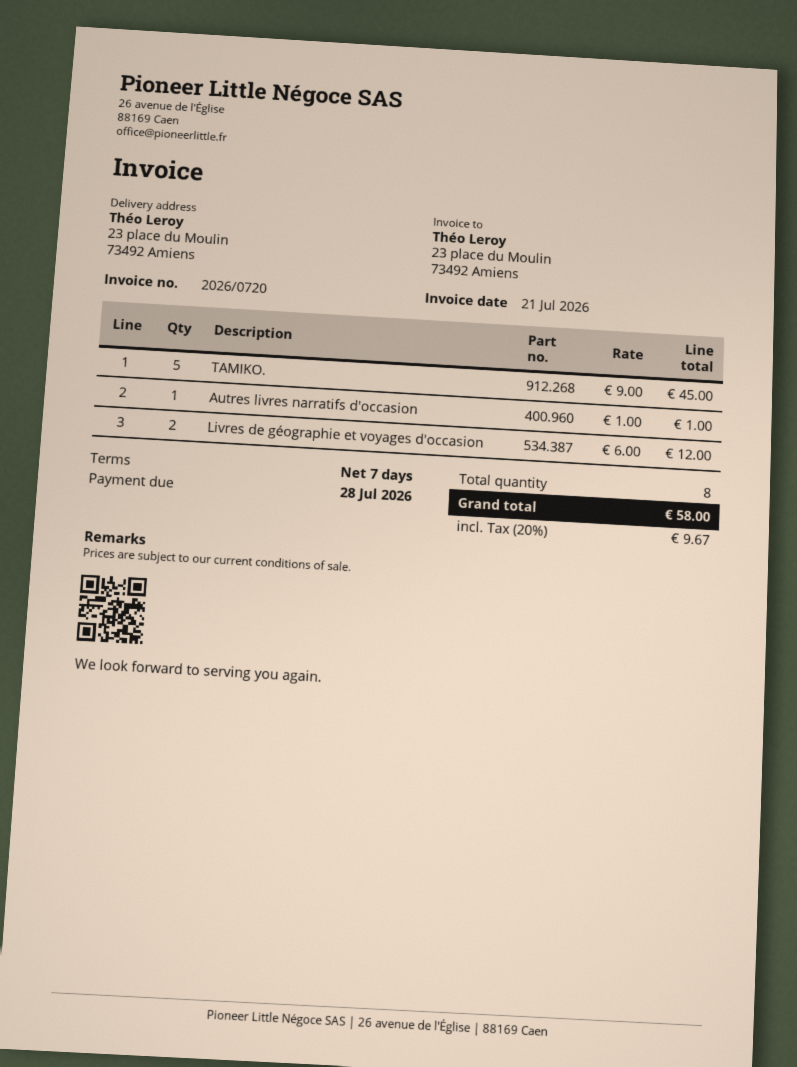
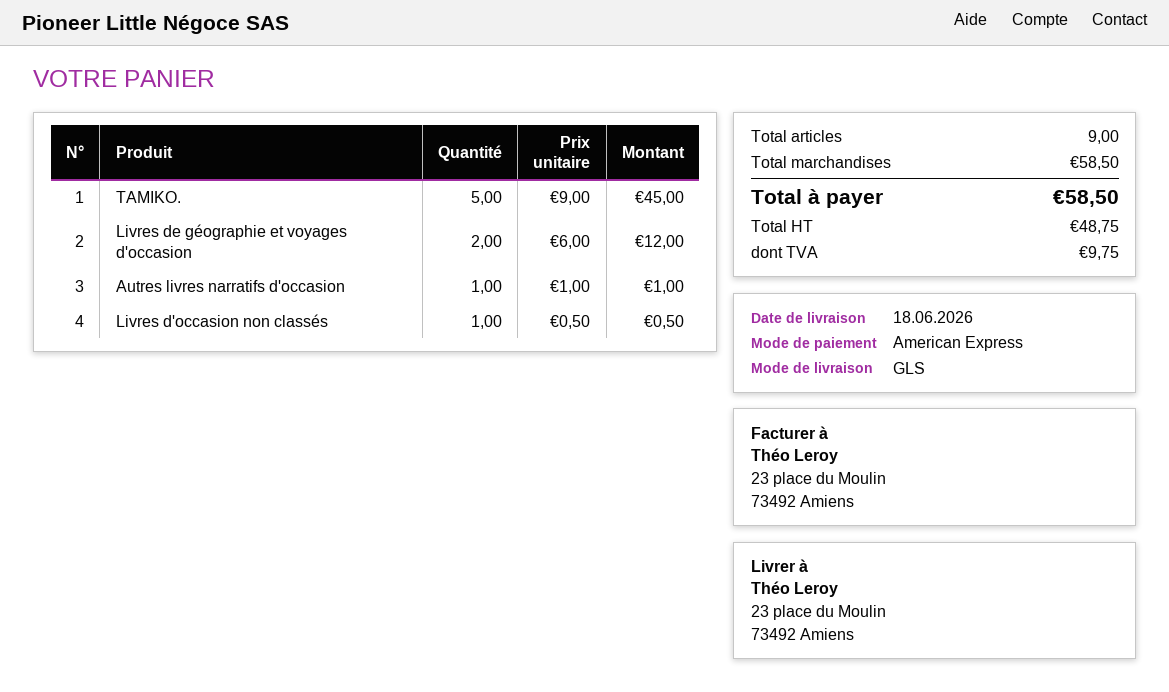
Livres d'occasion non classés: none -> 1 x 0.50 = 0.50
total quantity: 8 -> 9
tax: 9.67 -> 9.75
total: 58.00 -> 58.50

